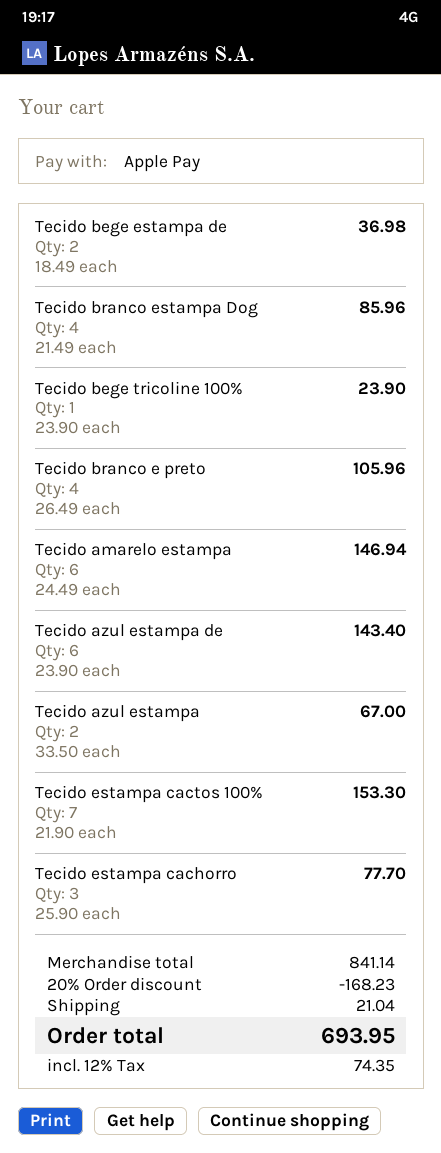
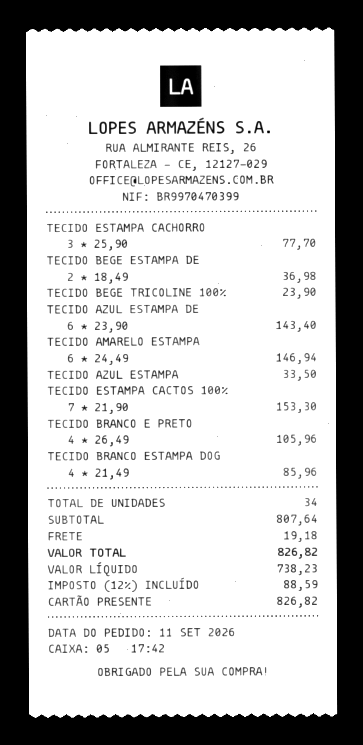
payment method: Apple Pay -> gift card
Tecido azul estampa: 2 x 33.50 = 67.00 -> 1 x 33.50 = 33.50
subtotal: 841.14 -> 807.64
discount: 20% = 168.23 -> none
shipping: 21.04 -> 19.18
tax: 12% = 74.35 -> 12% = 88.59
total: 693.95 -> 826.82

